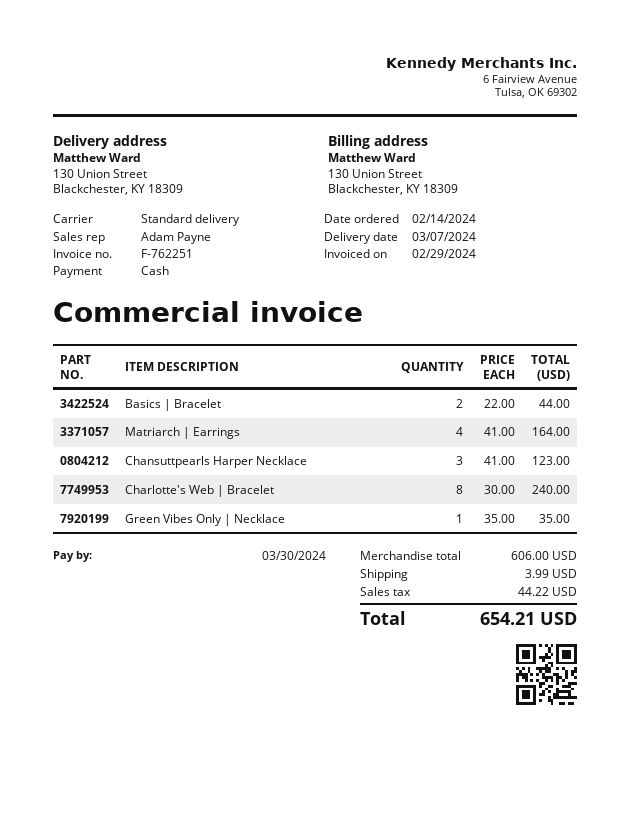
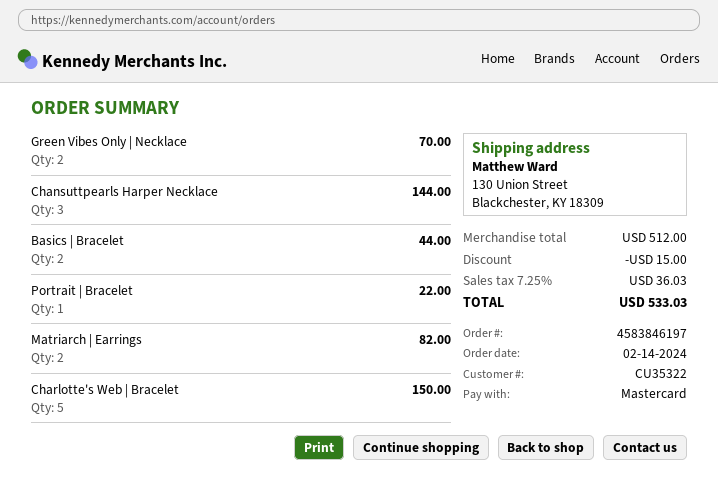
payment method: cash -> Mastercard
Matriarch | Earrings: 4 for 164.00 -> 2 for 82.00
Chansuttpearls Harper Necklace: 3 for 123.00 -> 3 for 144.00
Charlotte's Web | Bracelet: 8 for 240.00 -> 5 for 150.00
Green Vibes Only | Necklace: 1 for 35.00 -> 2 for 70.00
Portrait | Bracelet: none -> 1 for 22.00
subtotal: 606.00 -> 512.00
discount: none -> 15.00
shipping: 3.99 -> none
tax: 44.22 -> 36.03
total: 654.21 -> 533.03

